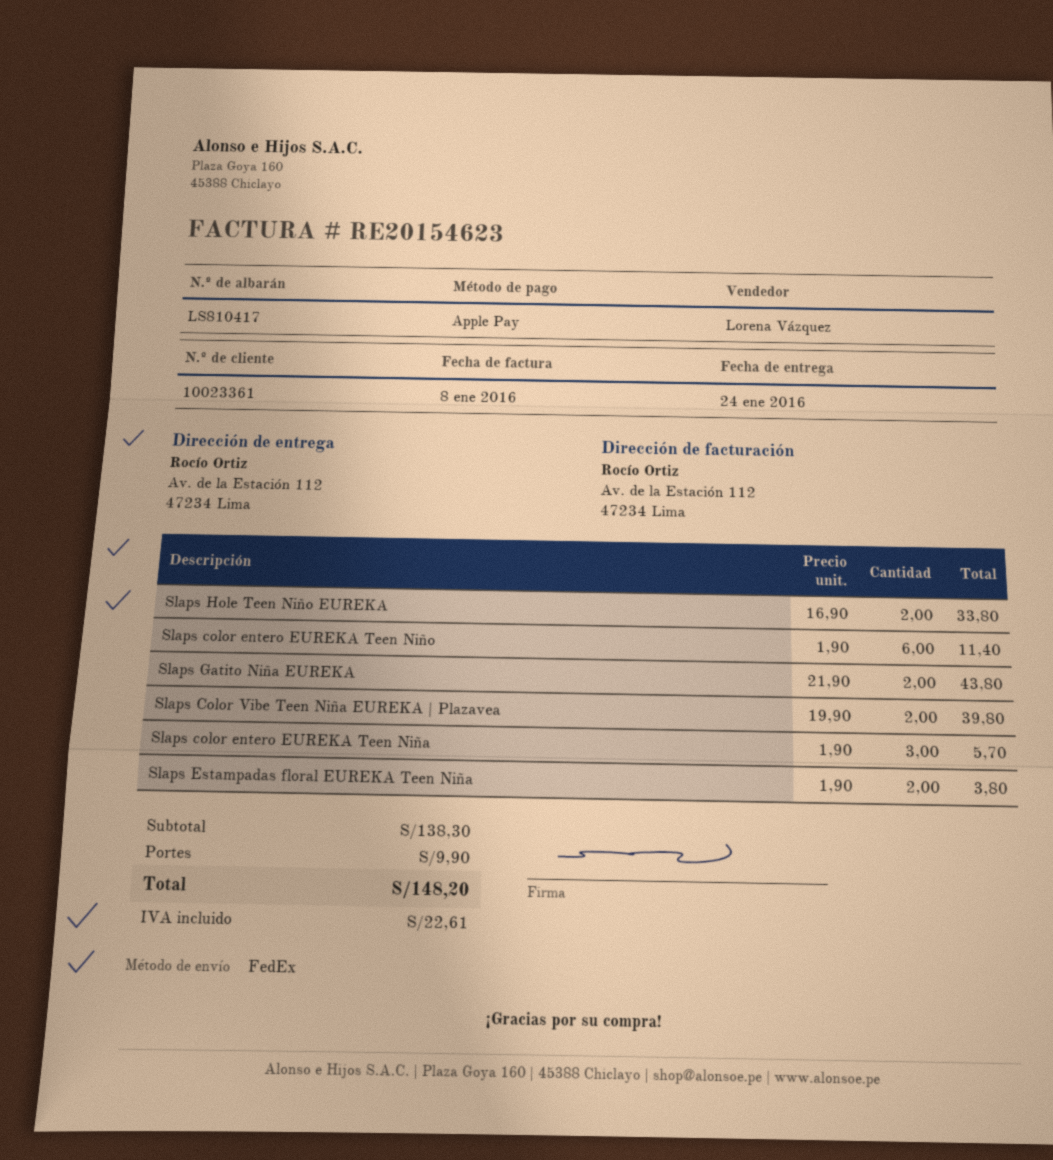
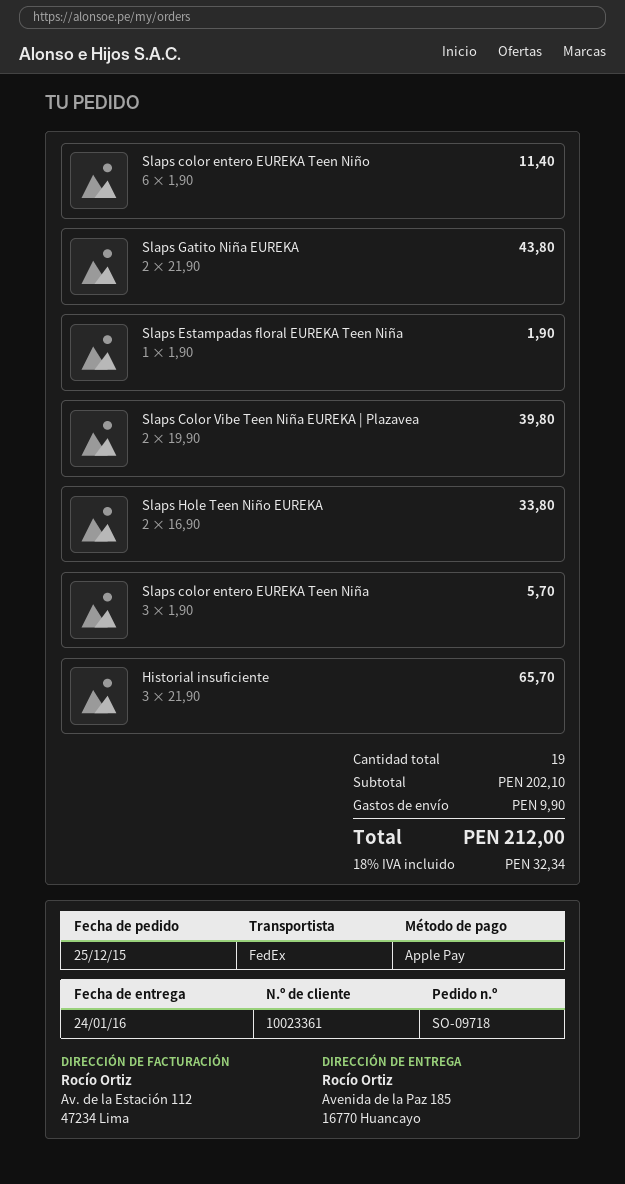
ship to: Av. de la Estación 112, 47234 Lima -> Avenida de la Paz 185, 16770 Huancayo
Slaps Estampadas floral EUREKA Teen Niña: 2 x 1.90 = 3.80 -> 1 x 1.90 = 1.90
Historial insuficiente: none -> 3 x 21.90 = 65.70
subtotal: 138.30 -> 202.10
tax: 22.61 -> 32.34
total: 148.20 -> 212.00

